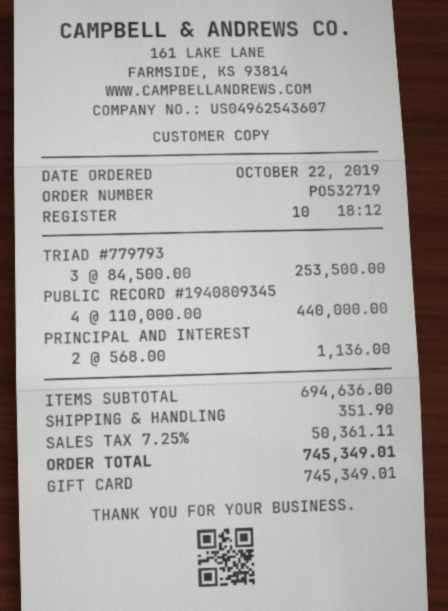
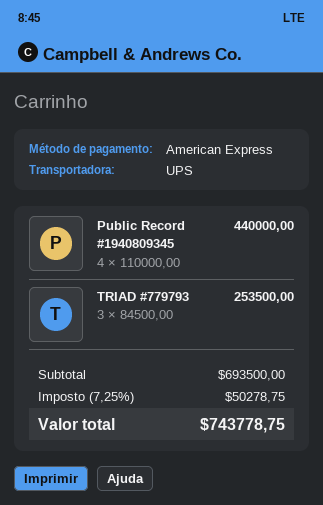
payment method: gift card -> American Express
PRINCIPAL AND INTEREST: 2 x 568.00 = 1136.00 -> none
subtotal: 694636.00 -> 693500.00
shipping: 351.90 -> none
tax: 7.25% = 50361.11 -> 7.25% = 50278.75
total: 745349.01 -> 743778.75

